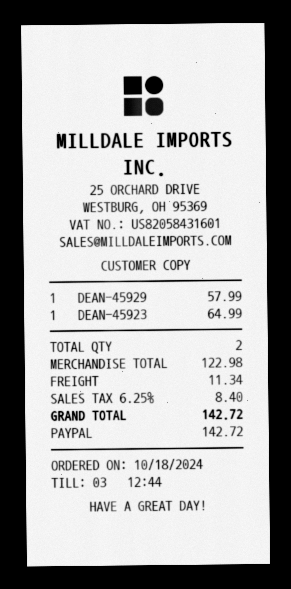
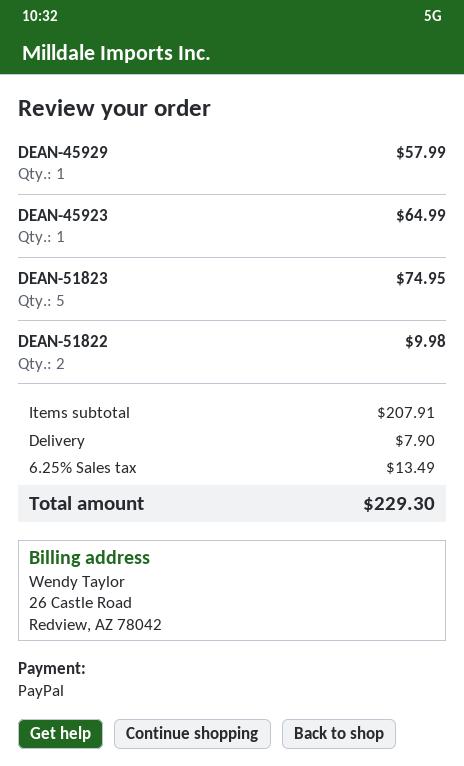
DEAN-51823: none -> 5 for 74.95
DEAN-51822: none -> 2 for 9.98
subtotal: 122.98 -> 207.91
shipping: 11.34 -> 7.90
tax: 6.25% = 8.40 -> 6.25% = 13.49
total: 142.72 -> 229.30

